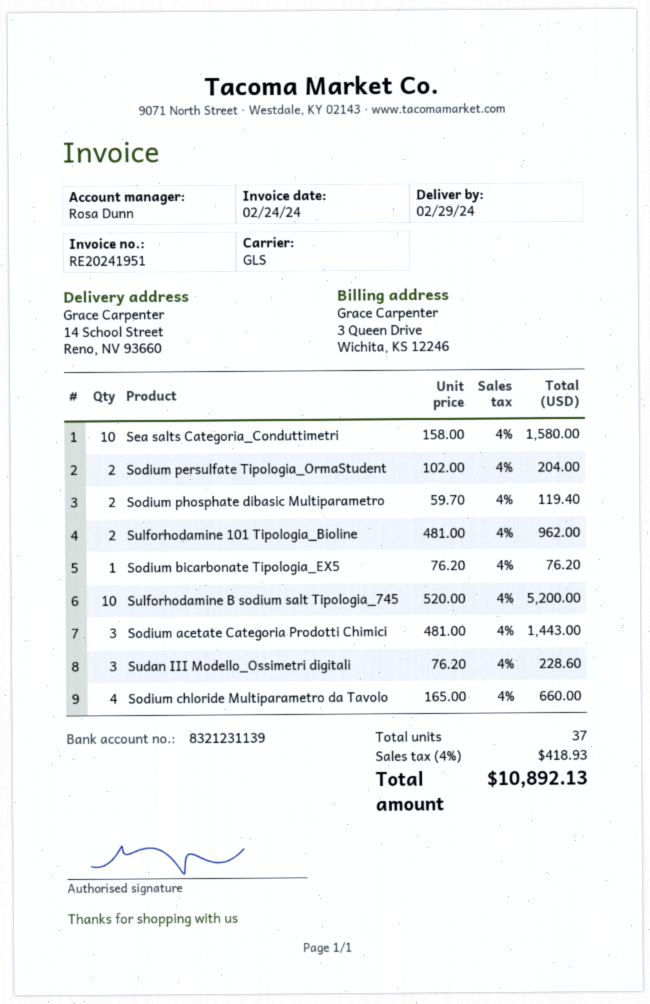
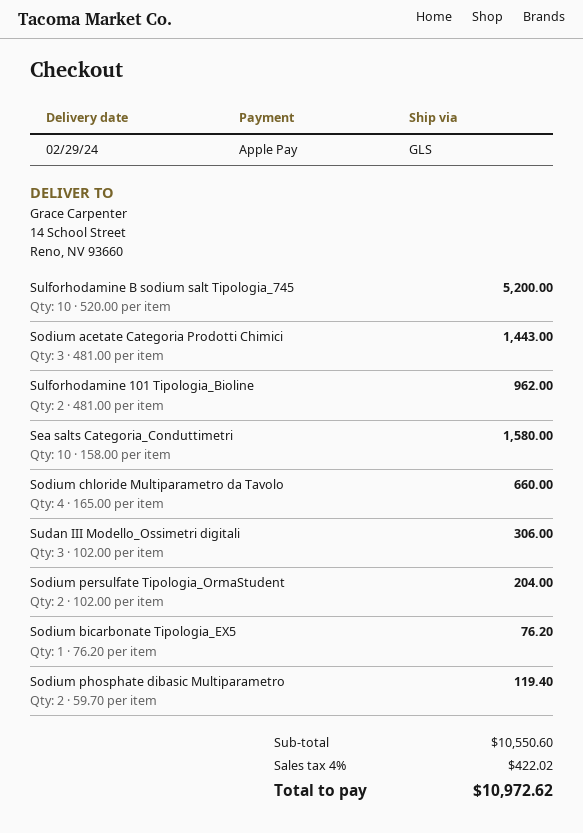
Sudan III Modello_Ossimetri digitali: 3 x 76.20 = 228.60 -> 3 x 102.00 = 306.00
tax: 4% = 418.93 -> 4% = 422.02
total: 10892.13 -> 10972.62

